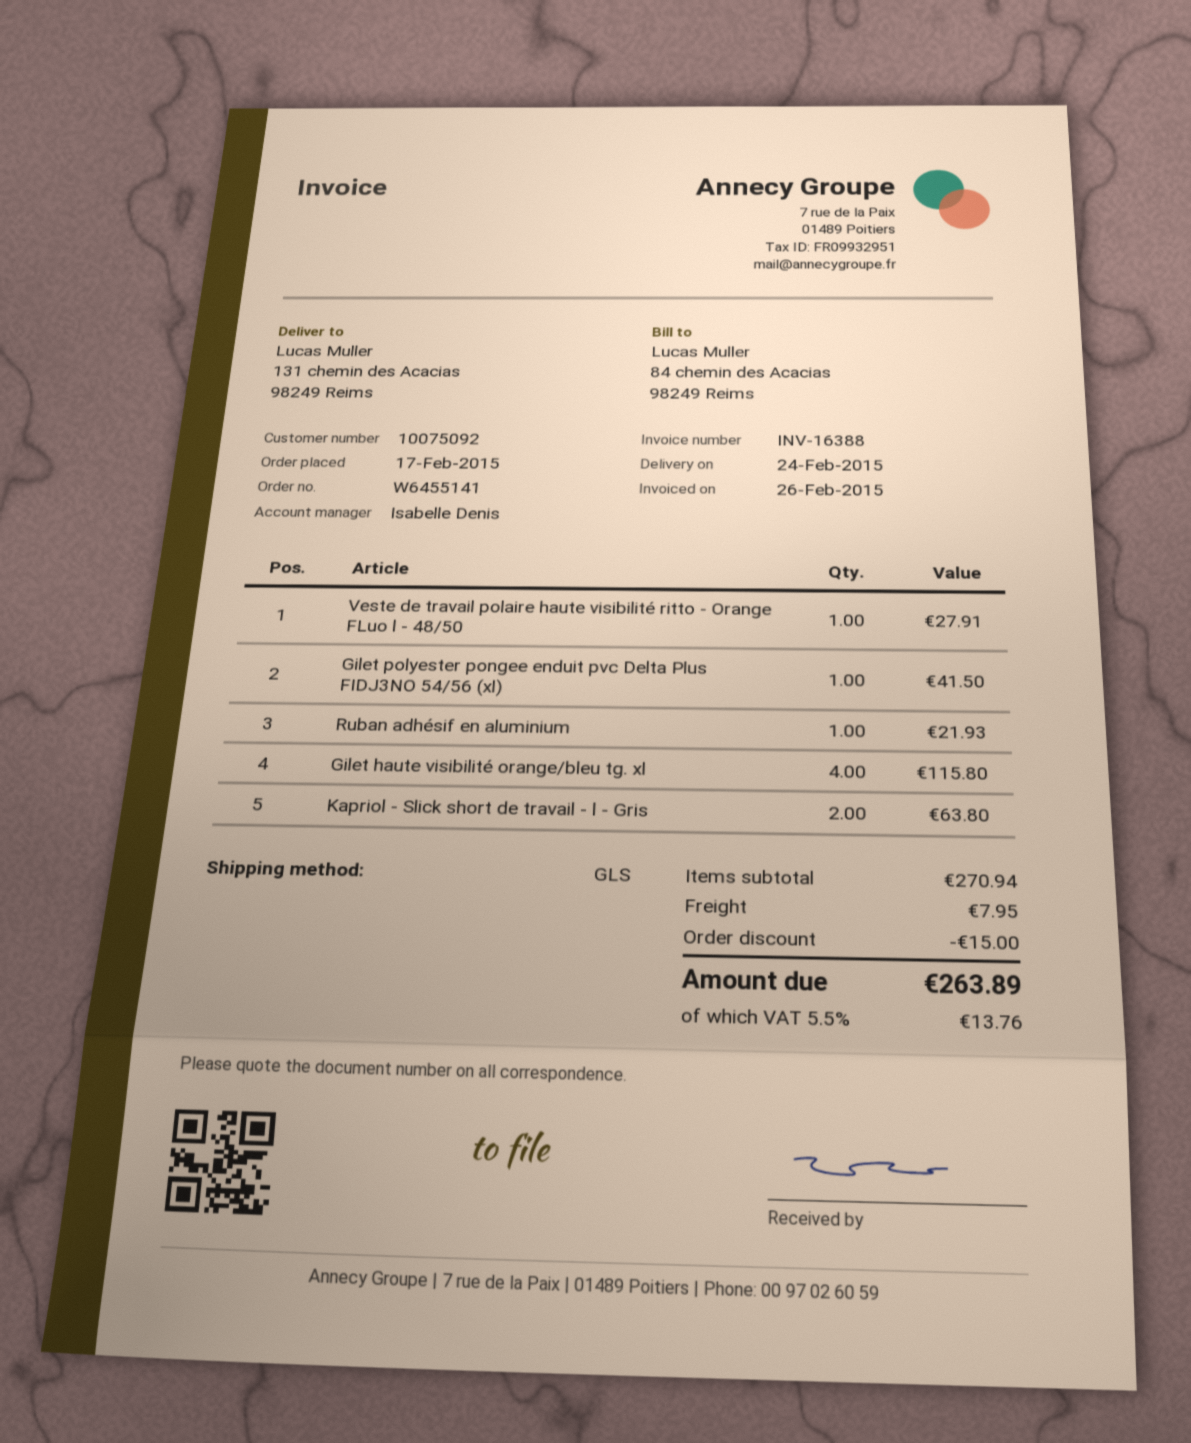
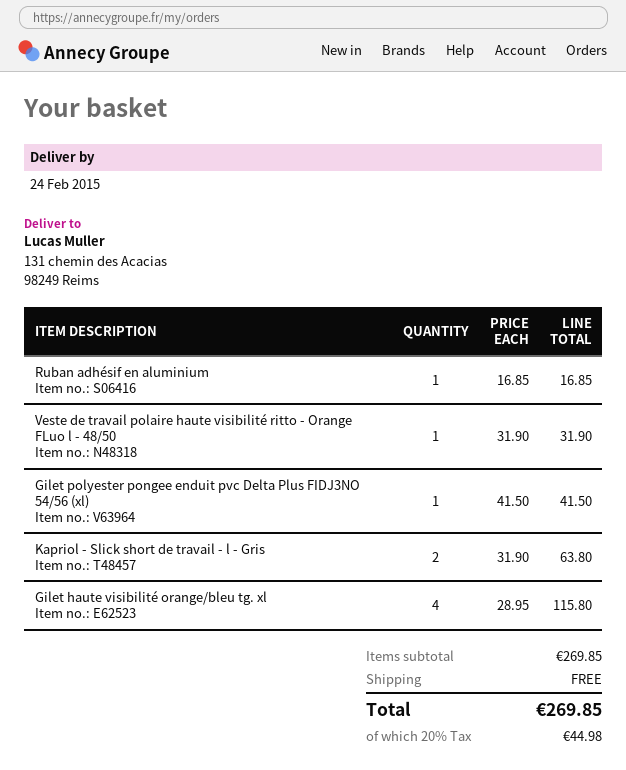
Veste de travail polaire haute visibilité ritto - Orange FLuo l - 48/50: 1 for 27.91 -> 1 for 31.90
Ruban adhésif en aluminium: 1 for 21.93 -> 1 for 16.85
subtotal: 270.94 -> 269.85
discount: 15.00 -> none
shipping: 7.95 -> 0.00
tax: 5.5% = 13.76 -> 20% = 44.98
total: 263.89 -> 269.85

